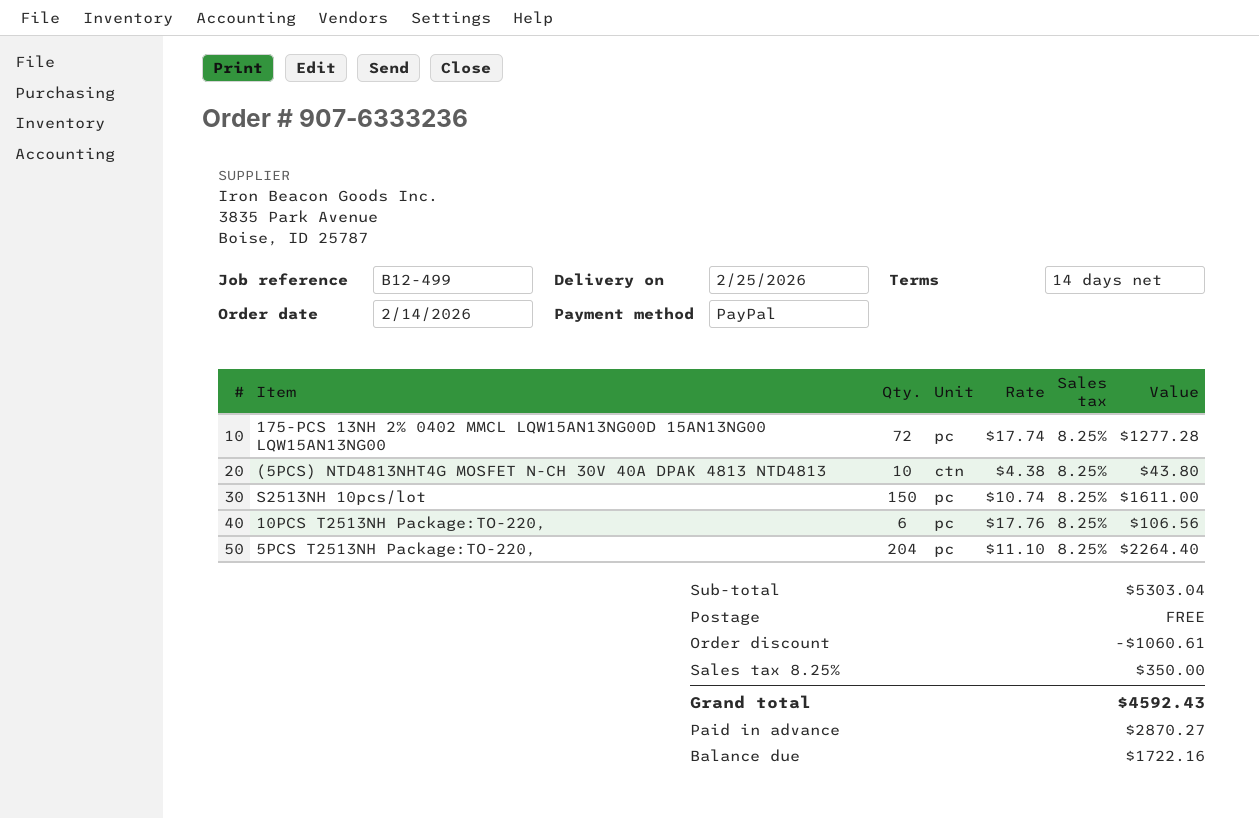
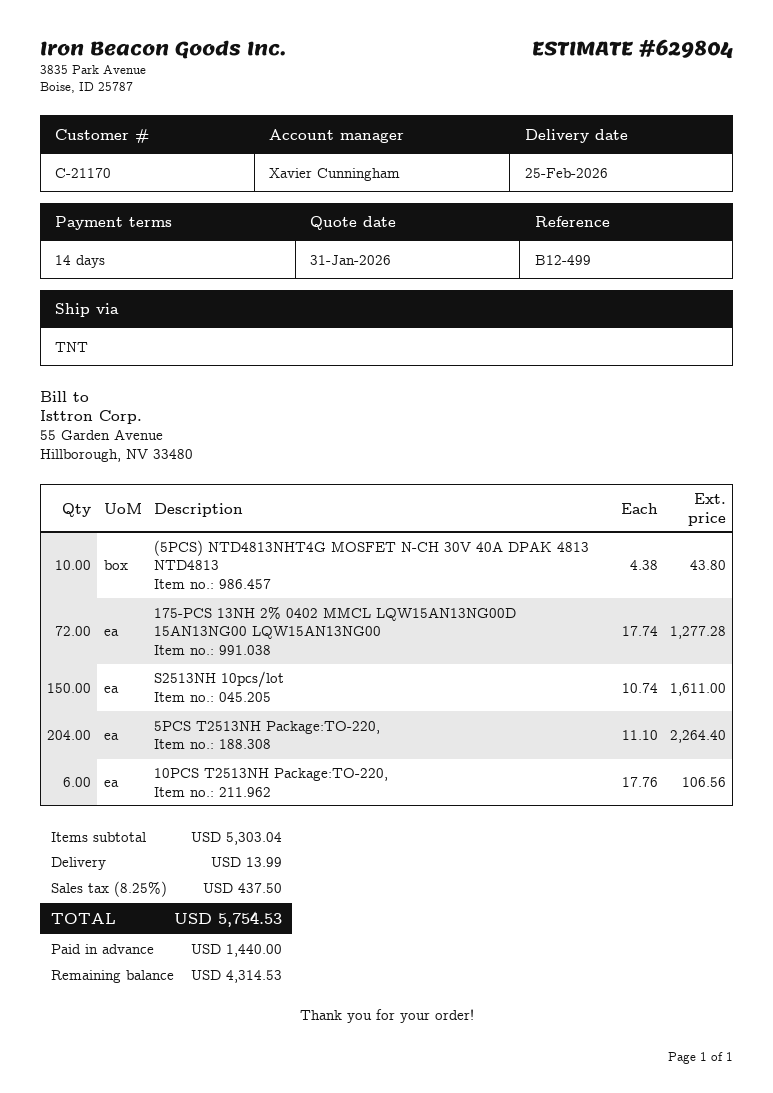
discount: 1060.61 -> none
shipping: 0.00 -> 13.99
tax: 8.25% = 350.00 -> 8.25% = 437.50
total: 4592.43 -> 5754.53
deposit: 2870.27 -> 1440.00
balance: 1722.16 -> 4314.53

